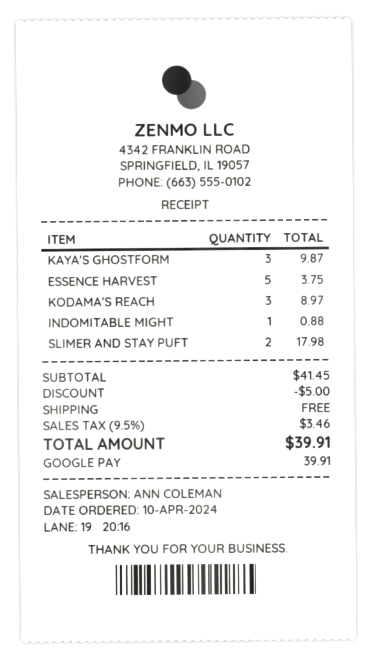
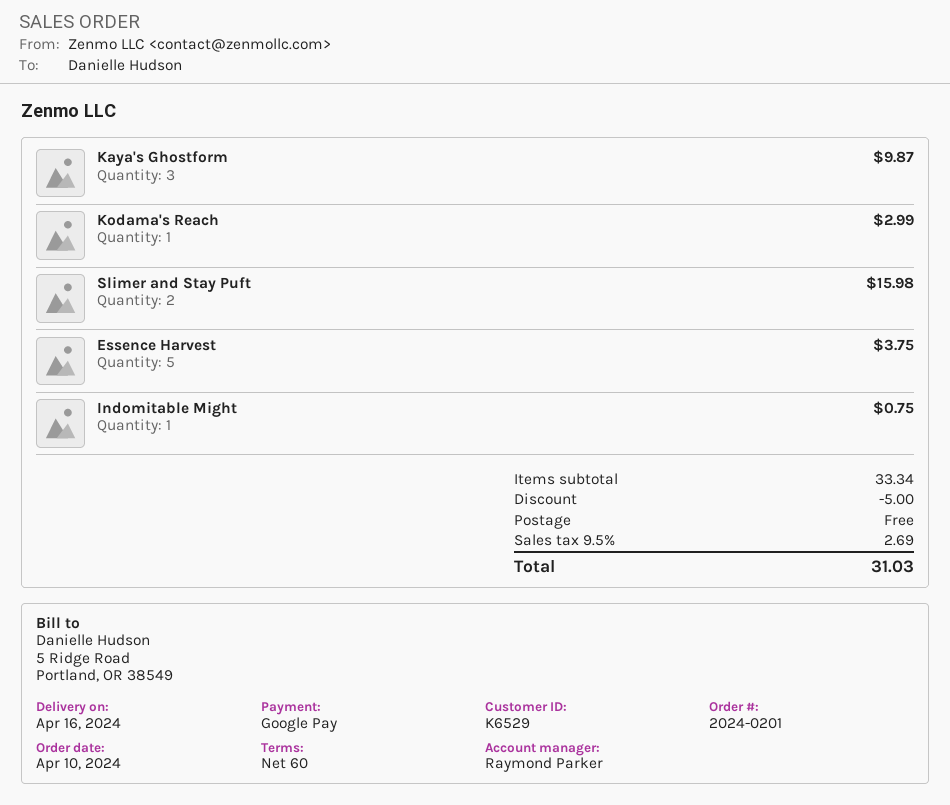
sales rep: ANN COLEMAN -> Raymond Parker
KODAMA'S REACH: 3 for 8.97 -> 1 for 2.99
INDOMITABLE MIGHT: 1 for 0.88 -> 1 for 0.75
SLIMER AND STAY PUFT: 2 for 17.98 -> 2 for 15.98
subtotal: 41.45 -> 33.34
tax: 9.5% = 3.46 -> 9.5% = 2.69
total: 39.91 -> 31.03

